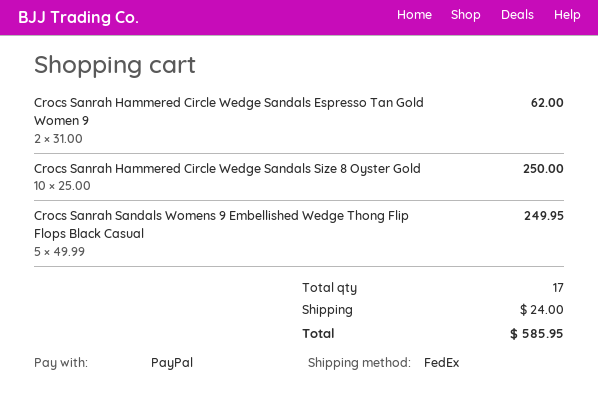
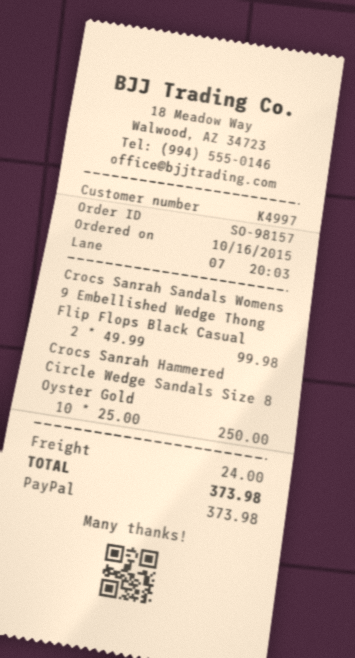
Crocs Sanrah Hammered Circle Wedge Sandals Espresso Tan Gold Women 9: 2 x 31.00 = 62.00 -> none
Crocs Sanrah Sandals Womens 9 Embellished Wedge Thong Flip Flops Black Casual: 5 x 49.99 = 249.95 -> 2 x 49.99 = 99.98
total: 585.95 -> 373.98

